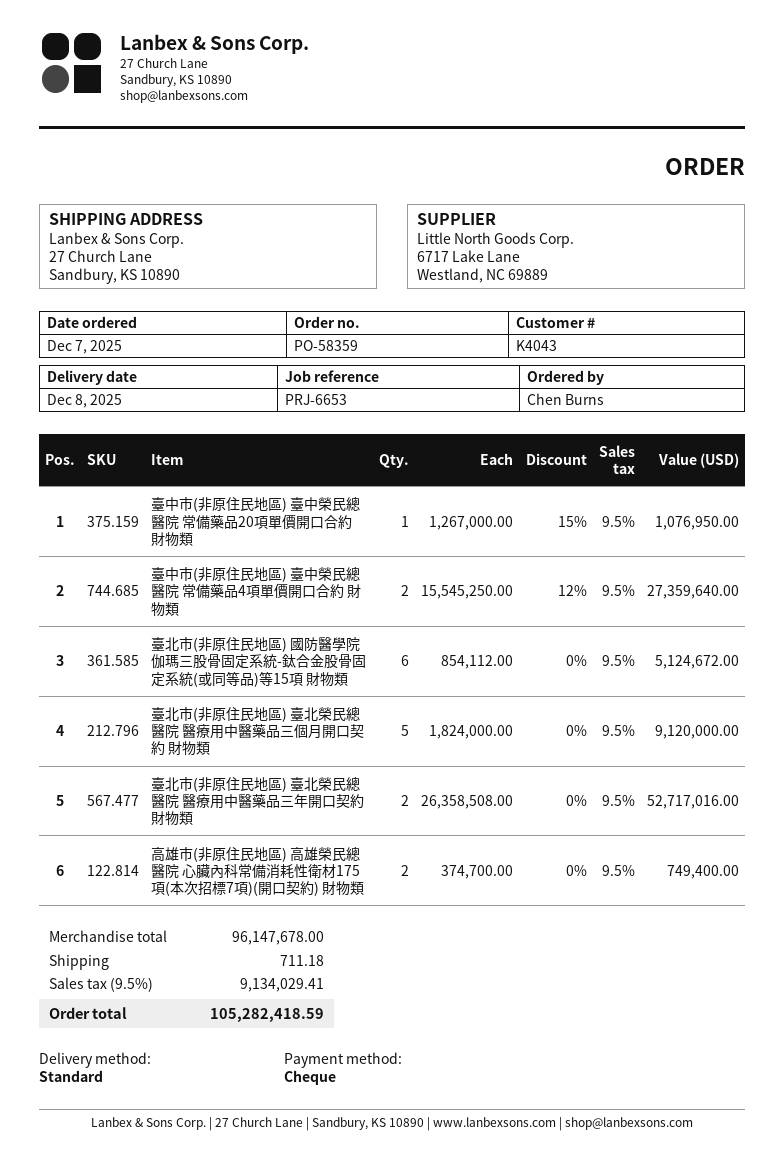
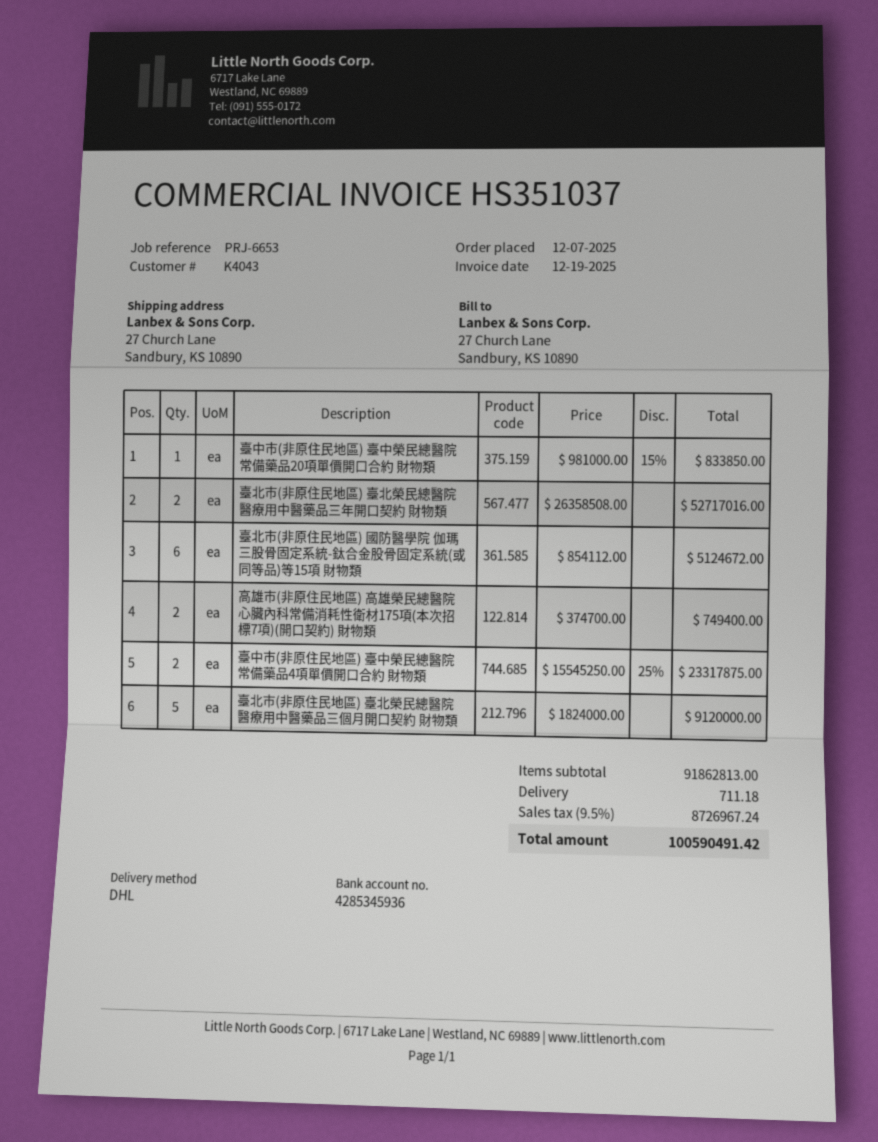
shipping method: standard -> DHL
臺中市(非原住民地區) 臺中榮民總醫院 常備藥品20項單價開口合約 財物類: 1 x 1267000.00 - 15% = 1076950.00 -> 1 x 981000.00 - 15% = 833850.00
臺中市(非原住民地區) 臺中榮民總醫院 常備藥品4項單價開口合約 財物類: 2 x 15545250.00 - 12% = 27359640.00 -> 2 x 15545250.00 - 25% = 23317875.00
subtotal: 96147678.00 -> 91862813.00
tax: 9.5% = 9134029.41 -> 9.5% = 8726967.24
total: 105282418.59 -> 100590491.42

